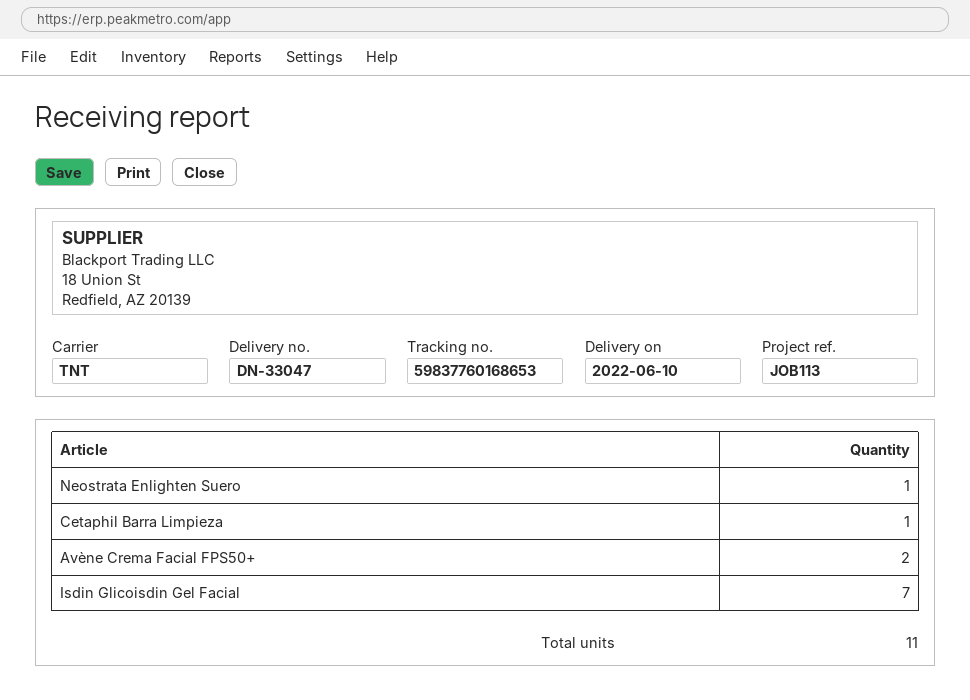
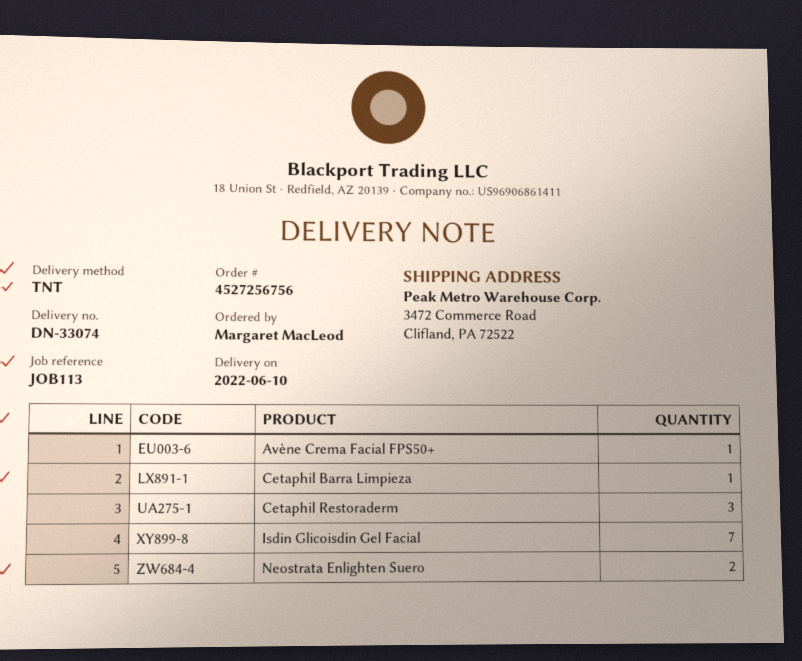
delivery note number: DN-33047 -> DN-33074
Neostrata Enlighten Suero: 1 -> 2
Avène Crema Facial FPS50+: 2 -> 1
Cetaphil Restoraderm: none -> 3

